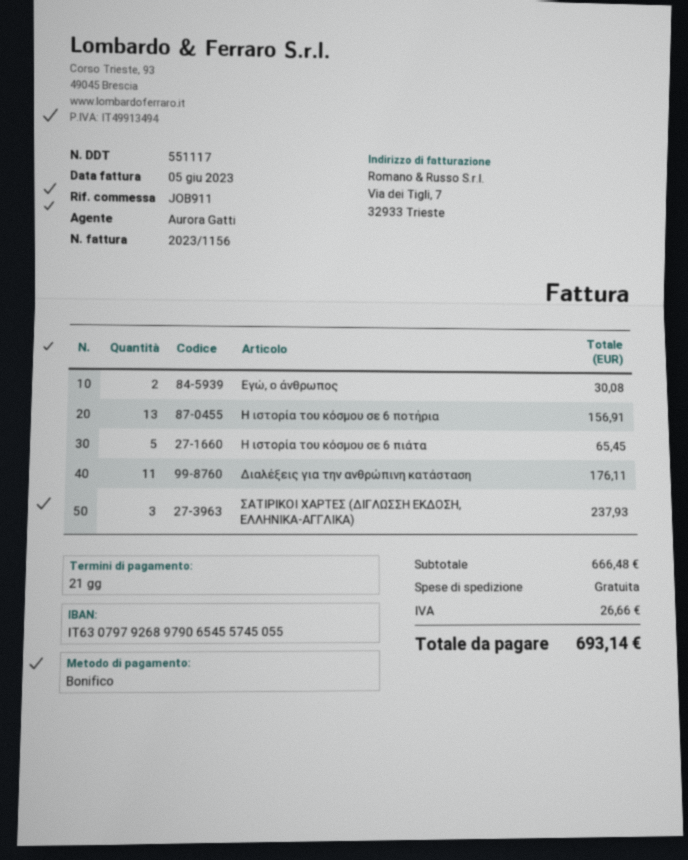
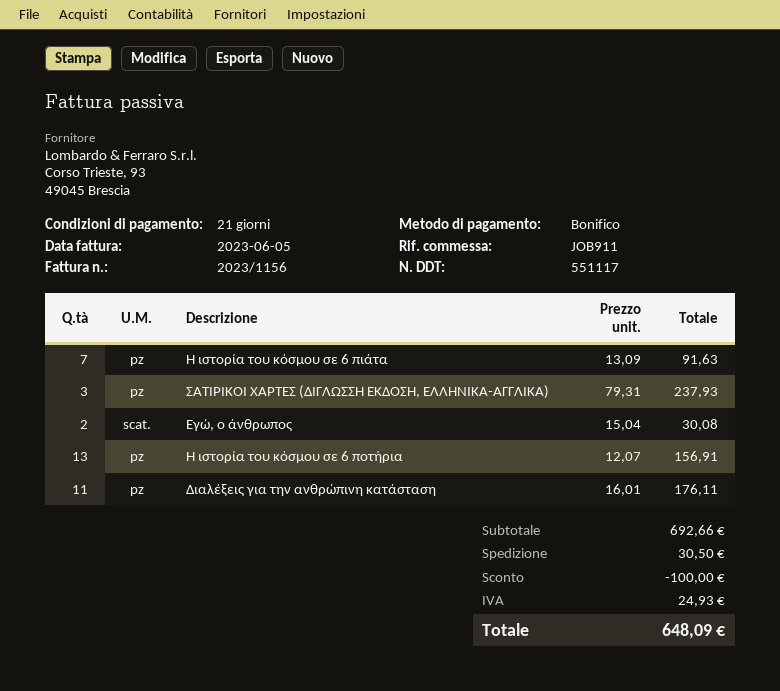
Η ιστορία του κόσμου σε 6 πιάτα: 5 for 65.45 -> 7 for 91.63
subtotal: 666.48 -> 692.66
discount: none -> 100.00
shipping: 0.00 -> 30.50
tax: 26.66 -> 24.93
total: 693.14 -> 648.09

